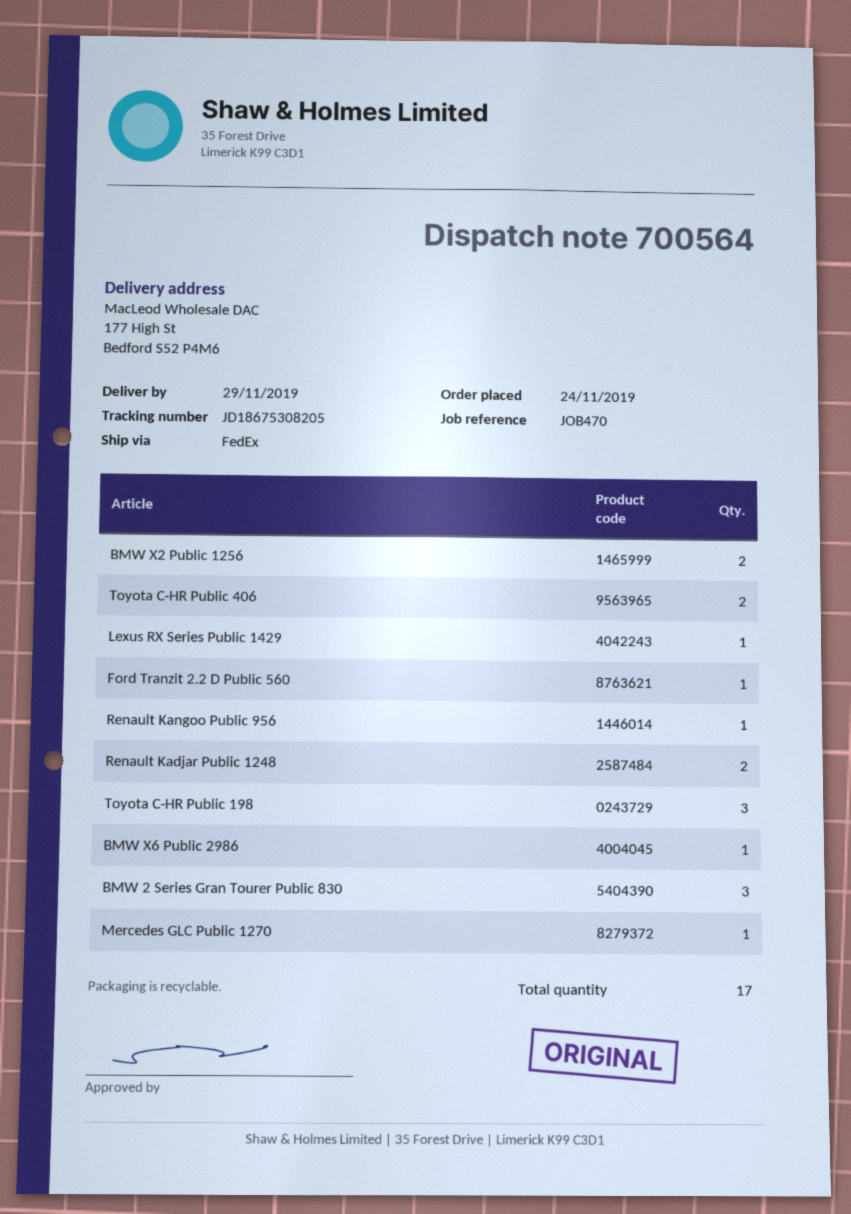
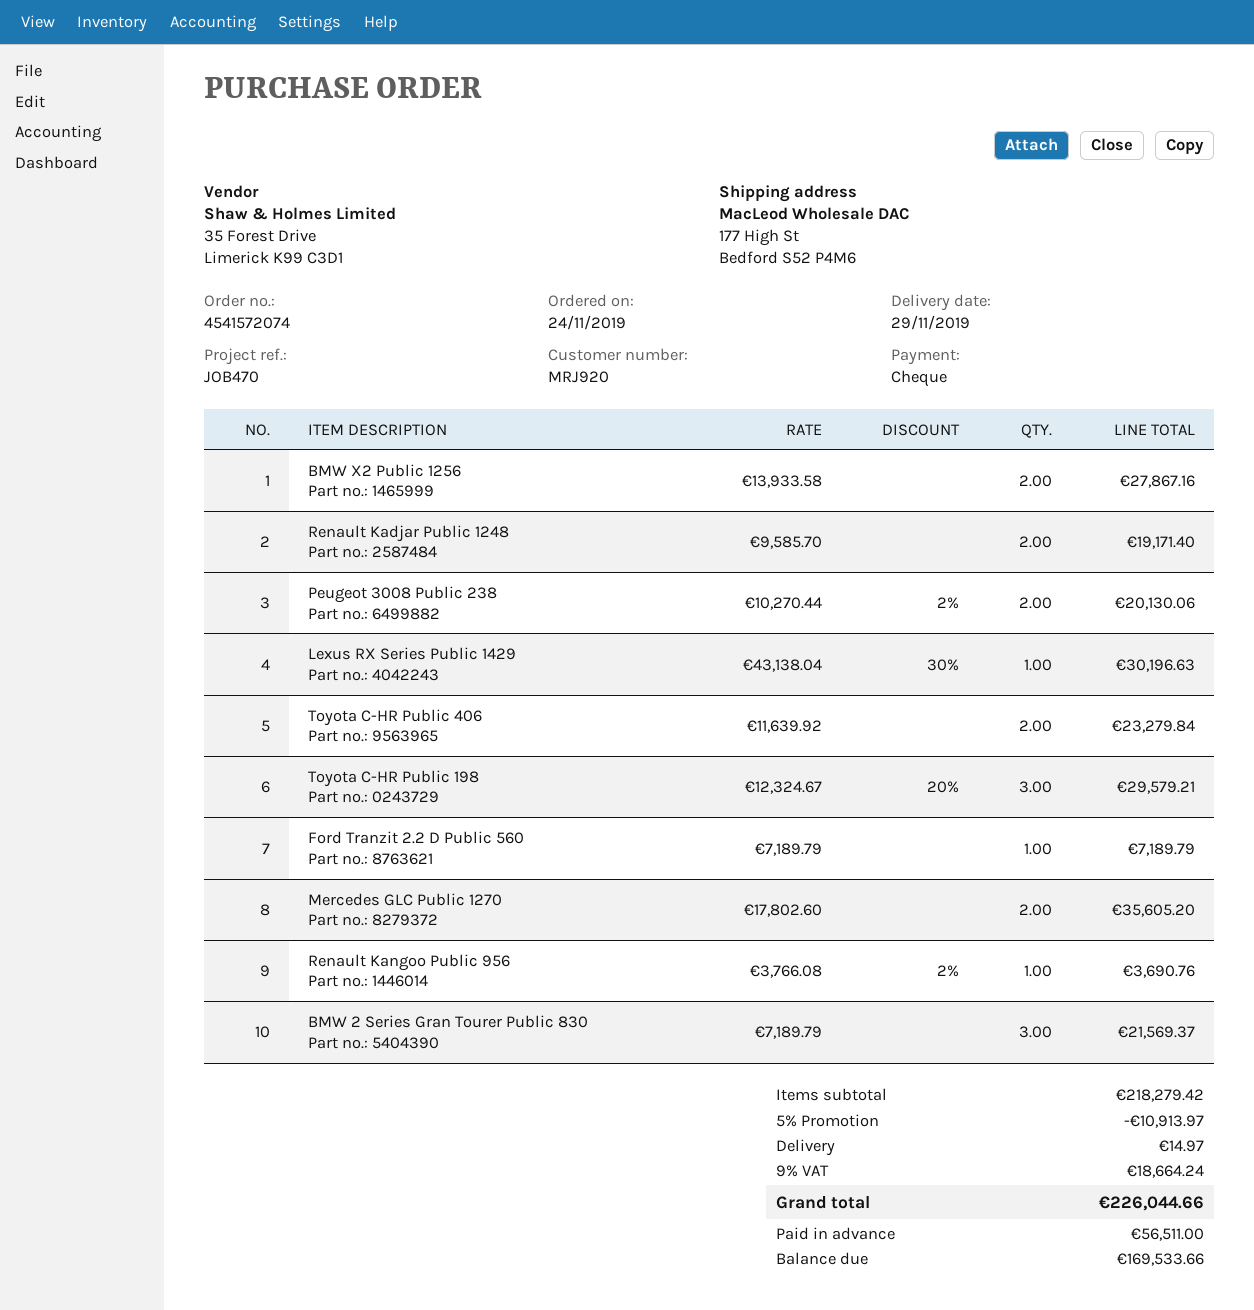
BMW X6 Public 2986: 1 -> none
Mercedes GLC Public 1270: 1 -> 2
Peugeot 3008 Public 238: none -> 2

